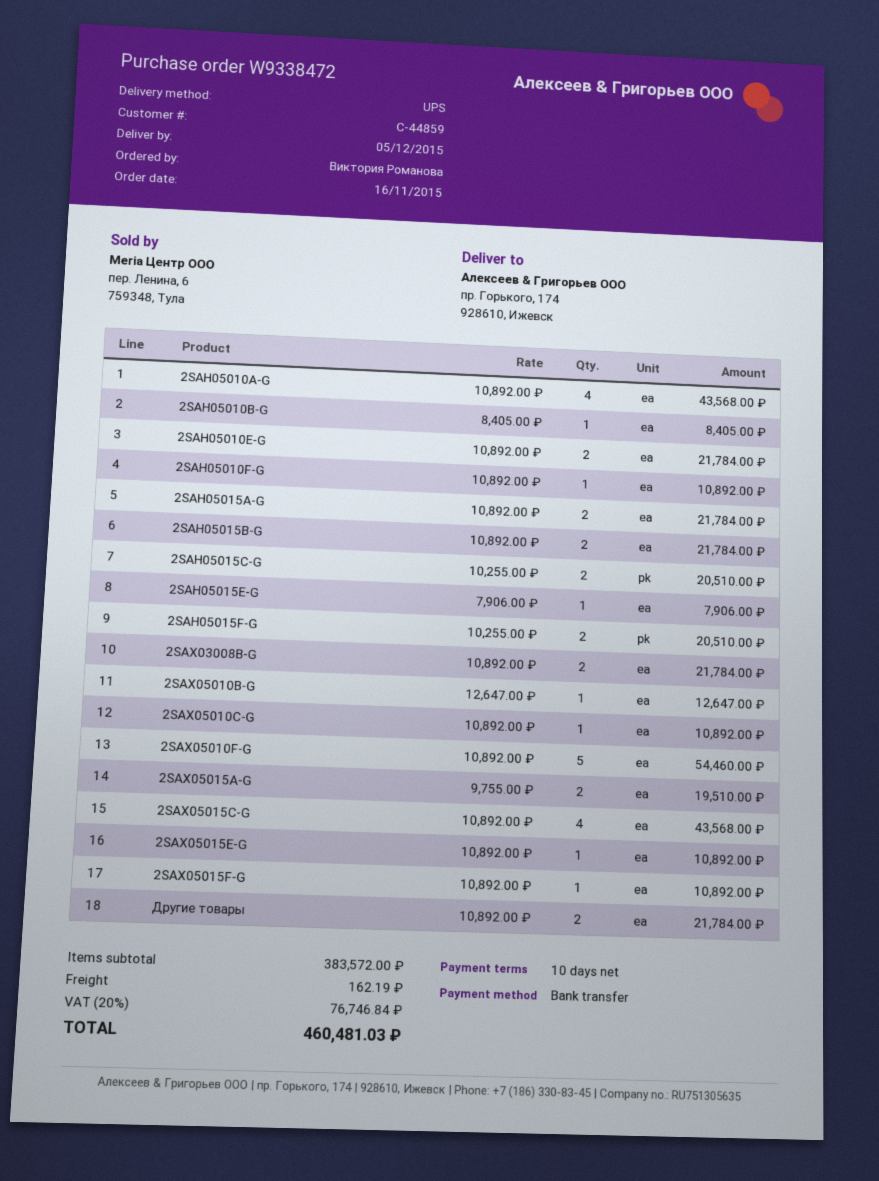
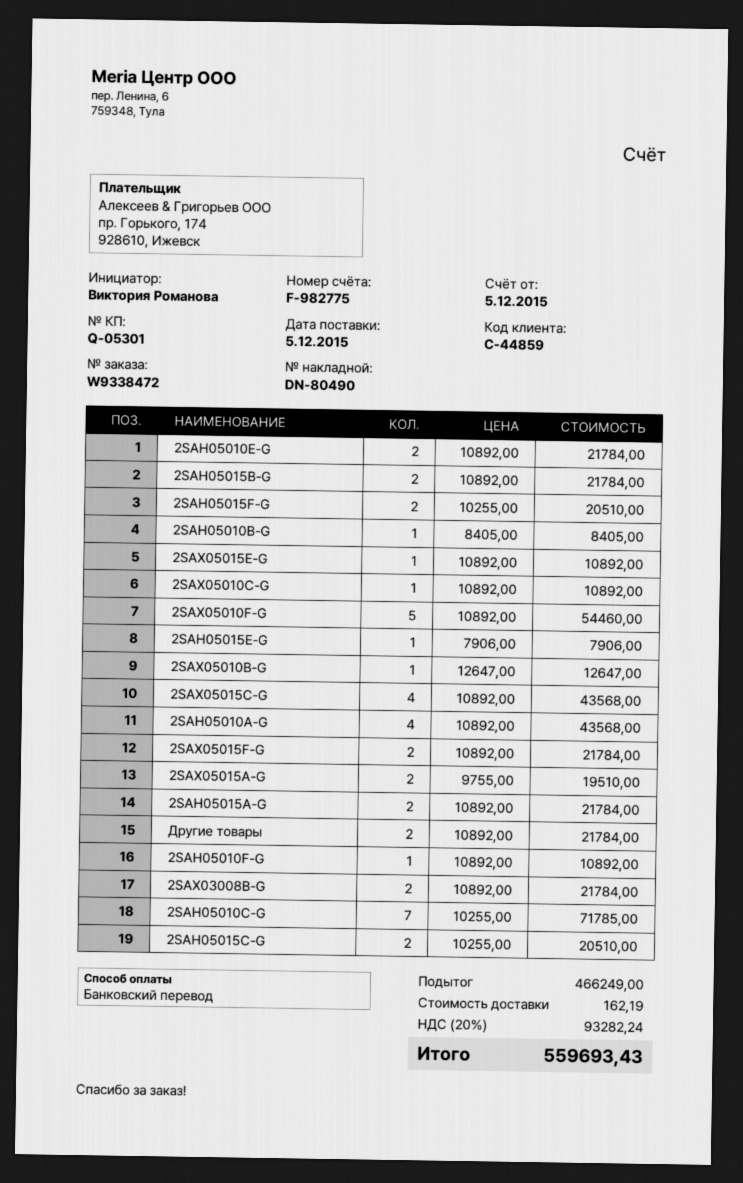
2SAX05015F-G: 1 x 10892.00 = 10892.00 -> 2 x 10892.00 = 21784.00
2SAH05010C-G: none -> 7 x 10255.00 = 71785.00
subtotal: 383572.00 -> 466249.00
tax: 20% = 76746.84 -> 20% = 93282.24
total: 460481.03 -> 559693.43

